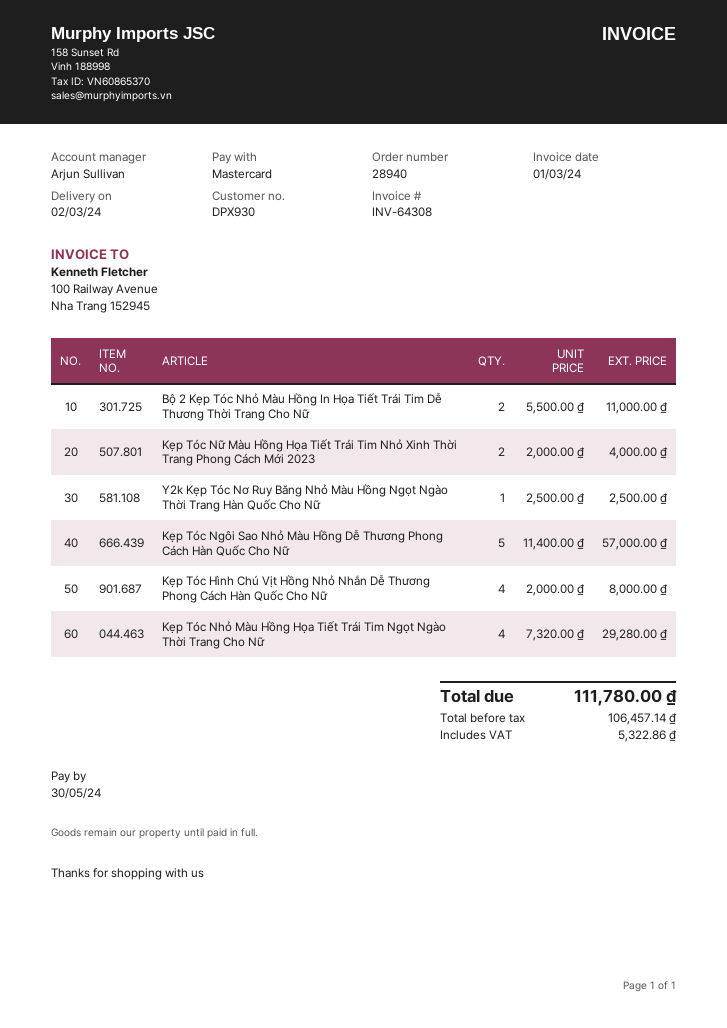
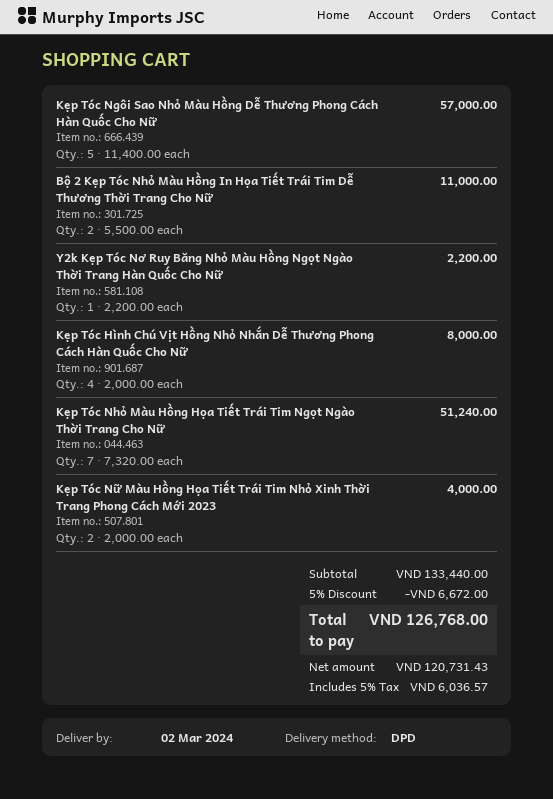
Y2k Kẹp Tóc Nơ Ruy Băng Nhỏ Màu Hồng Ngọt Ngào Thời Trang Hàn Quốc Cho Nữ: 1 x 2500.00 = 2500.00 -> 1 x 2200.00 = 2200.00
Kẹp Tóc Nhỏ Màu Hồng Họa Tiết Trái Tim Ngọt Ngào Thời Trang Cho Nữ: 4 x 7320.00 = 29280.00 -> 7 x 7320.00 = 51240.00
discount: none -> 5% = 6672.00
net: 106457.14 -> 120731.43
tax: 5322.86 -> 6036.57
total: 111780.00 -> 126768.00

